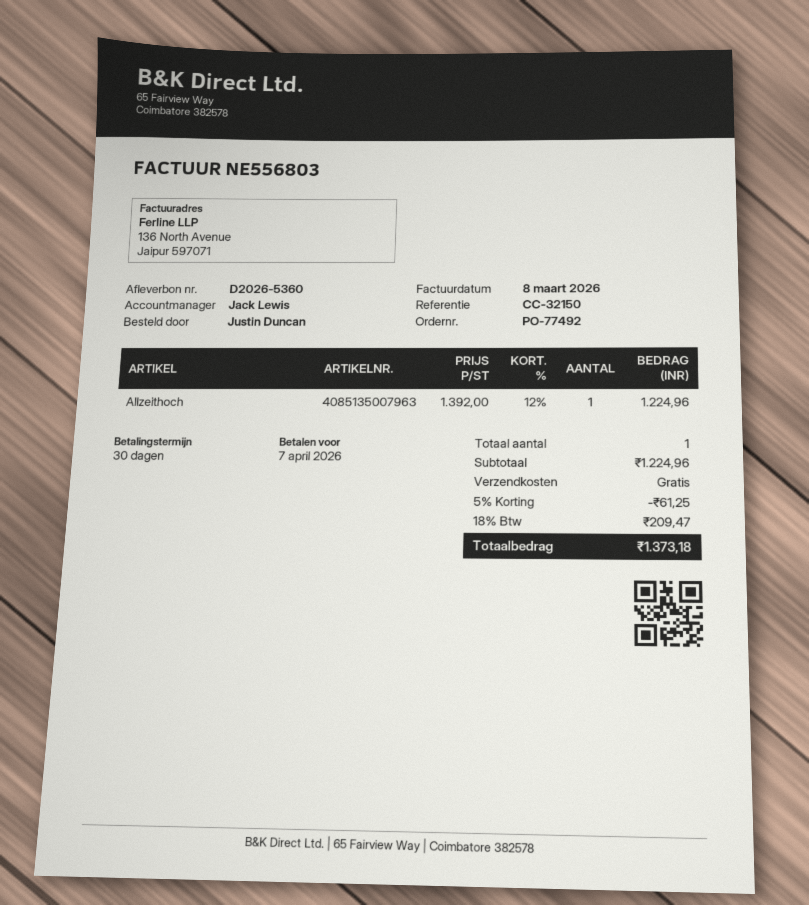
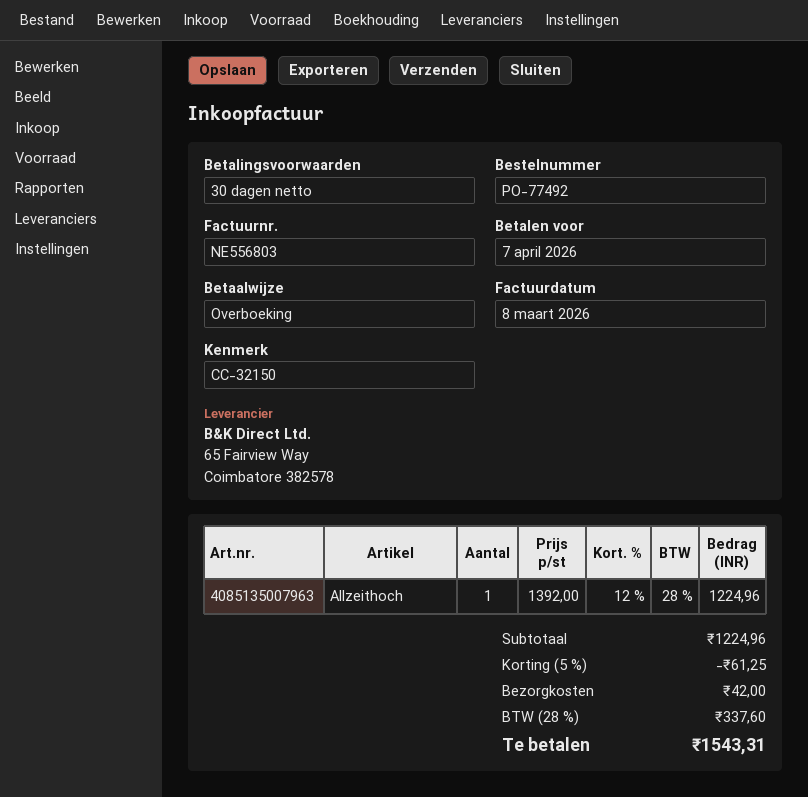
shipping: 0.00 -> 42.00
tax: 18% = 209.47 -> 28% = 337.60
total: 1373.18 -> 1543.31

